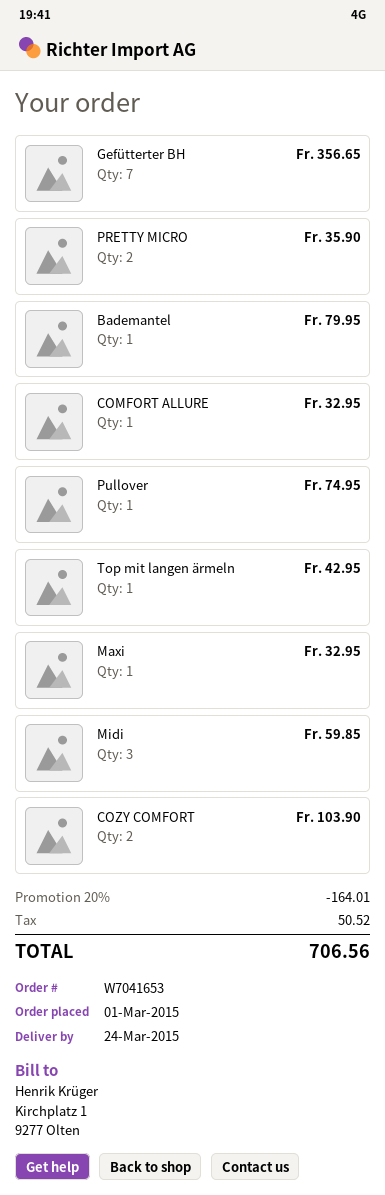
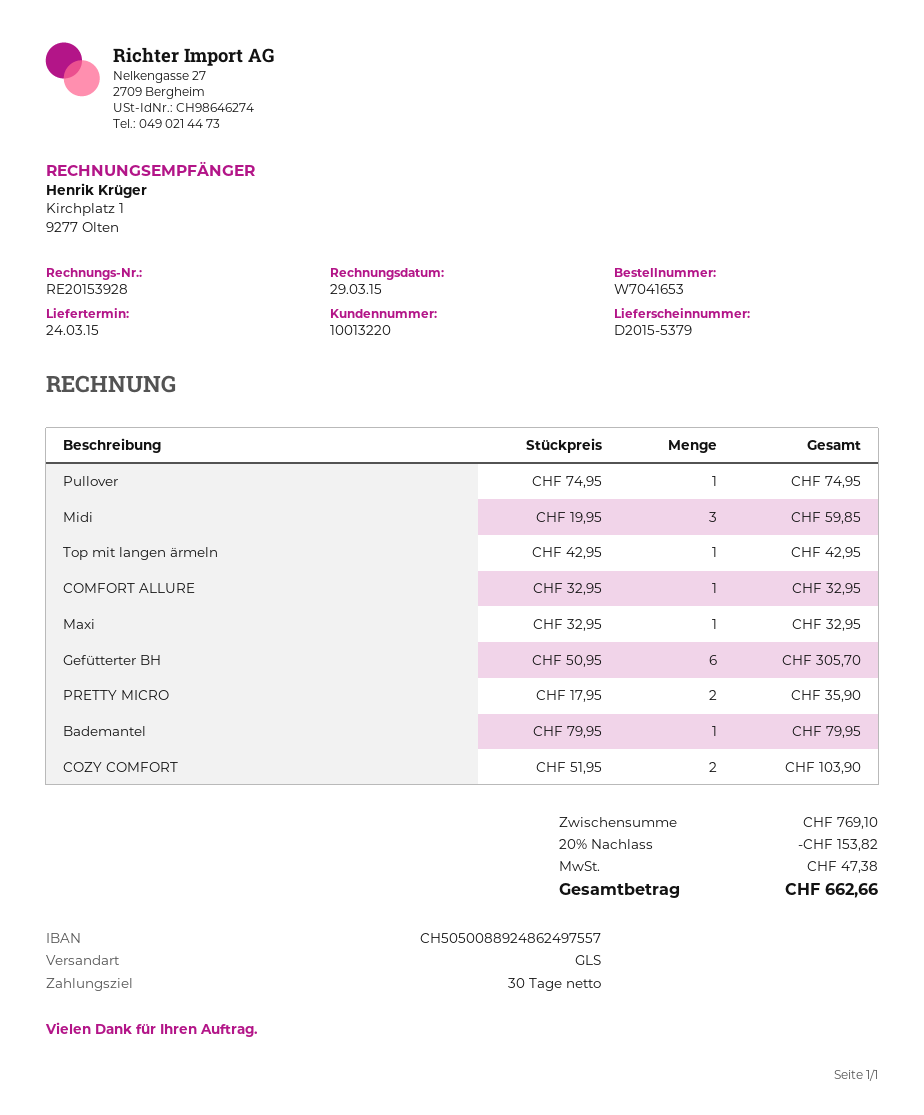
Gefütterter BH: 7 for 356.65 -> 6 for 305.70
discount: 20% = 164.01 -> 20% = 153.82
tax: 50.52 -> 47.38
total: 706.56 -> 662.66

